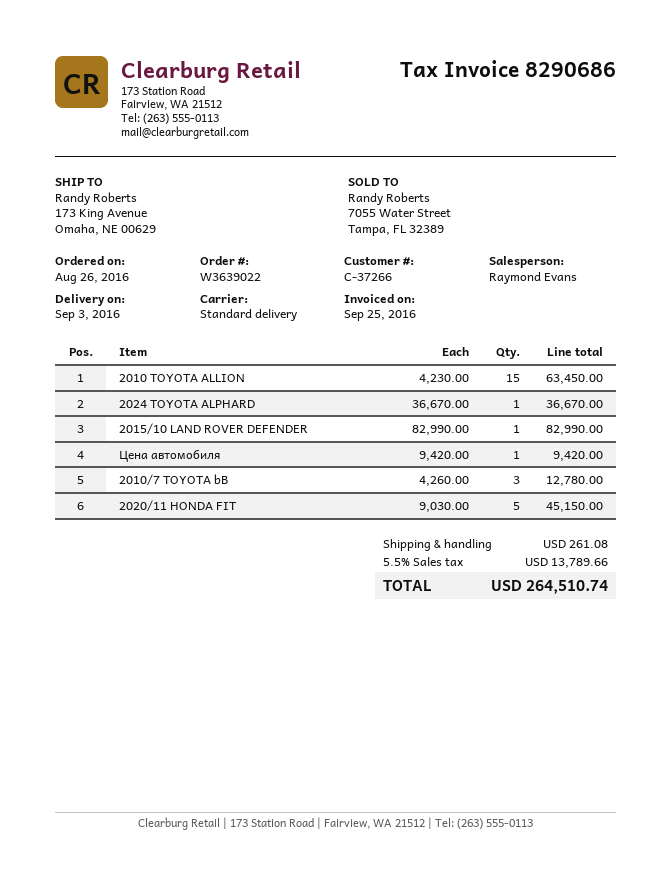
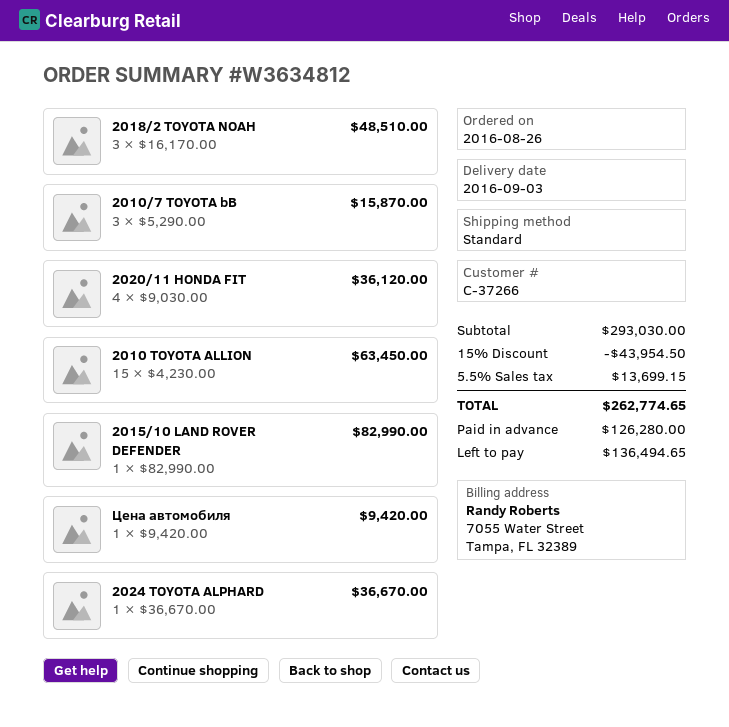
order number: W3639022 -> W3634812
2010/7 TOYOTA bB: 3 x 4260.00 = 12780.00 -> 3 x 5290.00 = 15870.00
2020/11 HONDA FIT: 5 x 9030.00 = 45150.00 -> 4 x 9030.00 = 36120.00
2018/2 TOYOTA NOAH: none -> 3 x 16170.00 = 48510.00
discount: none -> 15% = 43954.50
shipping: 261.08 -> none
tax: 5.5% = 13789.66 -> 5.5% = 13699.15
total: 264510.74 -> 262774.65

